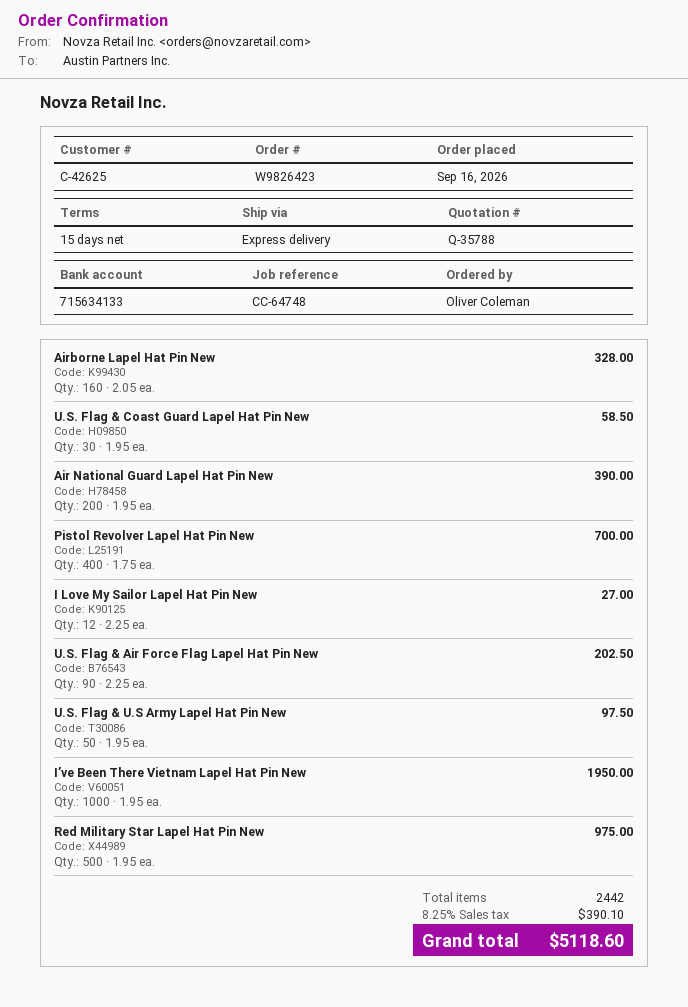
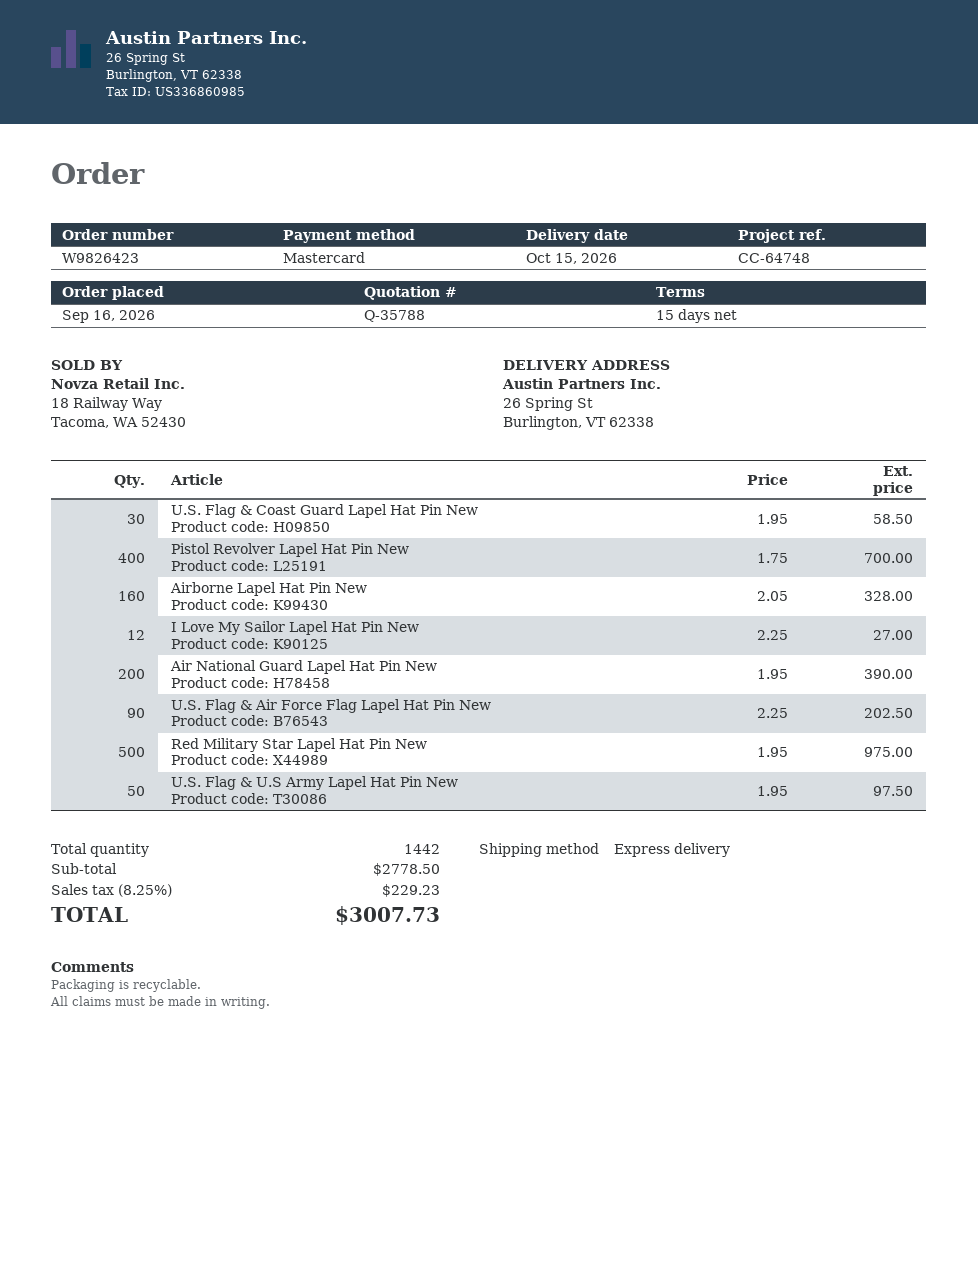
I’ve Been There Vietnam Lapel Hat Pin New: 1000 x 1.95 = 1950.00 -> none
total quantity: 2442 -> 1442
tax: 8.25% = 390.10 -> 8.25% = 229.23
total: 5118.60 -> 3007.73

